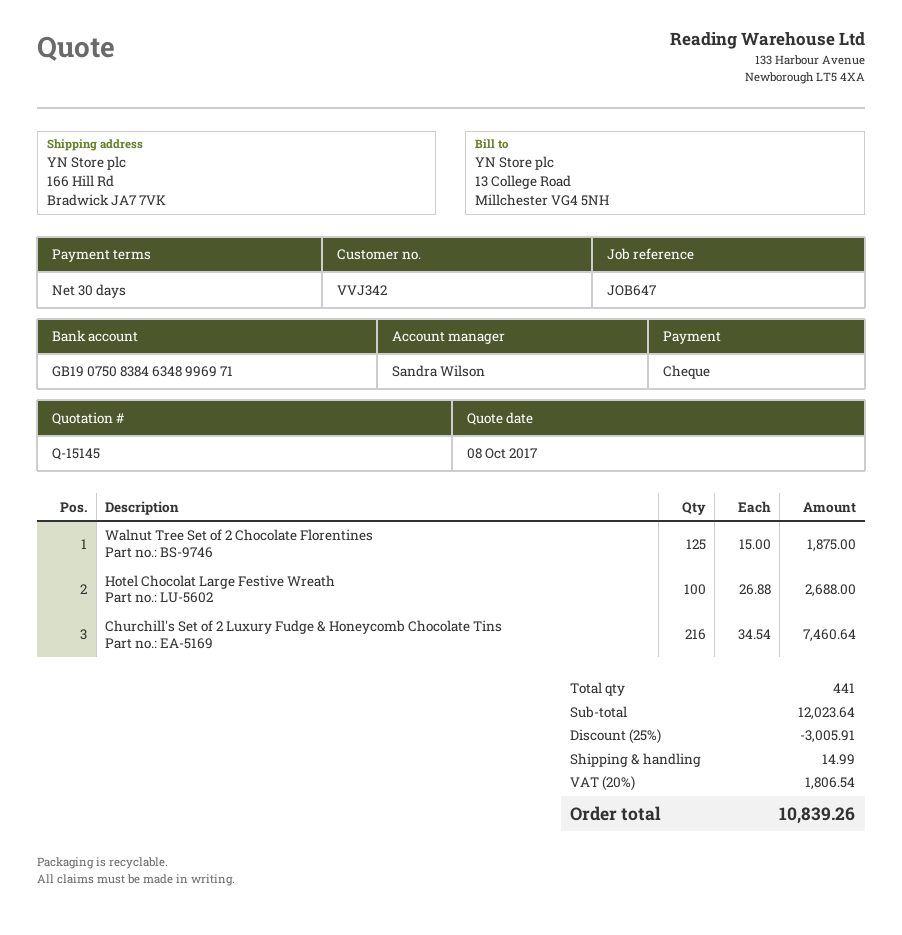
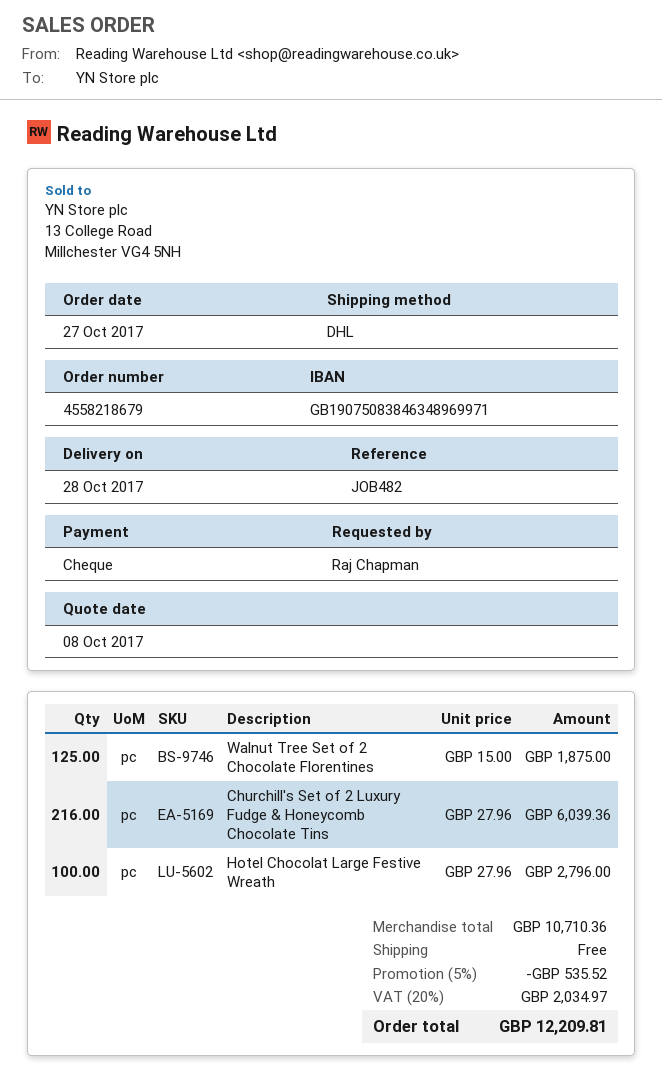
reference: JOB647 -> JOB482
bank account: GB19075083846348996971 -> GB19075083846348969971
Hotel Chocolat Large Festive Wreath: 100 x 26.88 = 2688.00 -> 100 x 27.96 = 2796.00
Churchill's Set of 2 Luxury Fudge & Honeycomb Chocolate Tins: 216 x 34.54 = 7460.64 -> 216 x 27.96 = 6039.36
subtotal: 12023.64 -> 10710.36
discount: 25% = 3005.91 -> 5% = 535.52
shipping: 14.99 -> 0.00
tax: 20% = 1806.54 -> 20% = 2034.97
total: 10839.26 -> 12209.81

